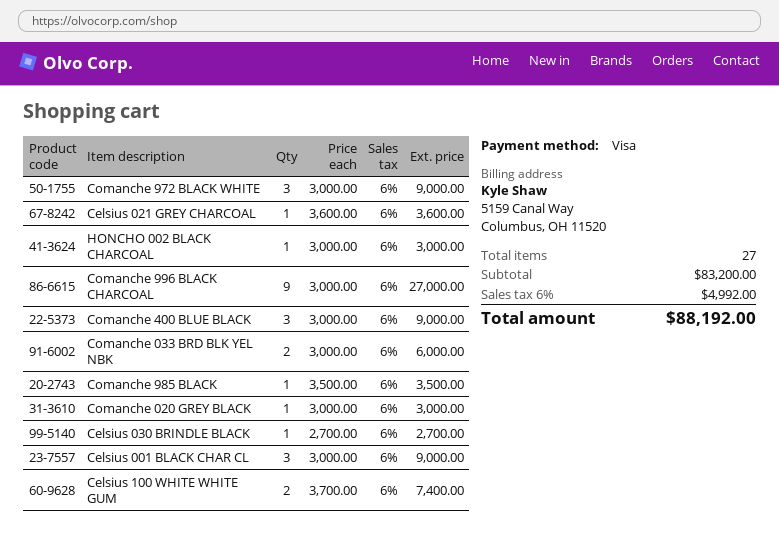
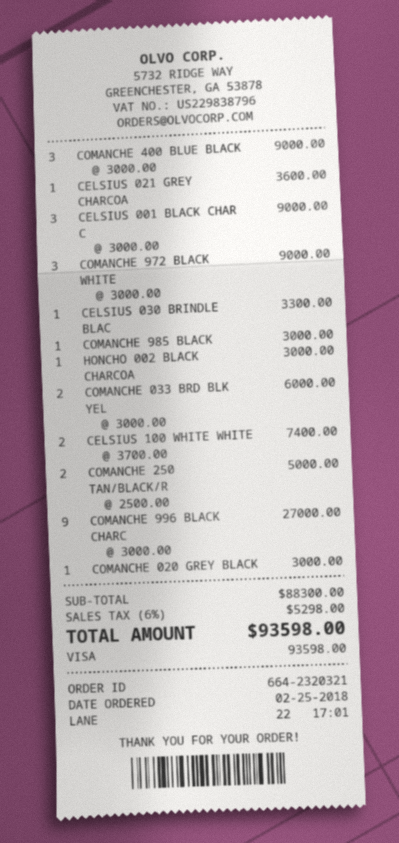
Comanche 985 BLACK: 1 x 3500.00 = 3500.00 -> 1 x 3000.00 = 3000.00
Celsius 030 BRINDLE BLACK: 1 x 2700.00 = 2700.00 -> 1 x 3300.00 = 3300.00
COMANCHE 250 TAN/BLACK/R: none -> 2 x 2500.00 = 5000.00
subtotal: 83200.00 -> 88300.00
tax: 6% = 4992.00 -> 6% = 5298.00
total: 88192.00 -> 93598.00

